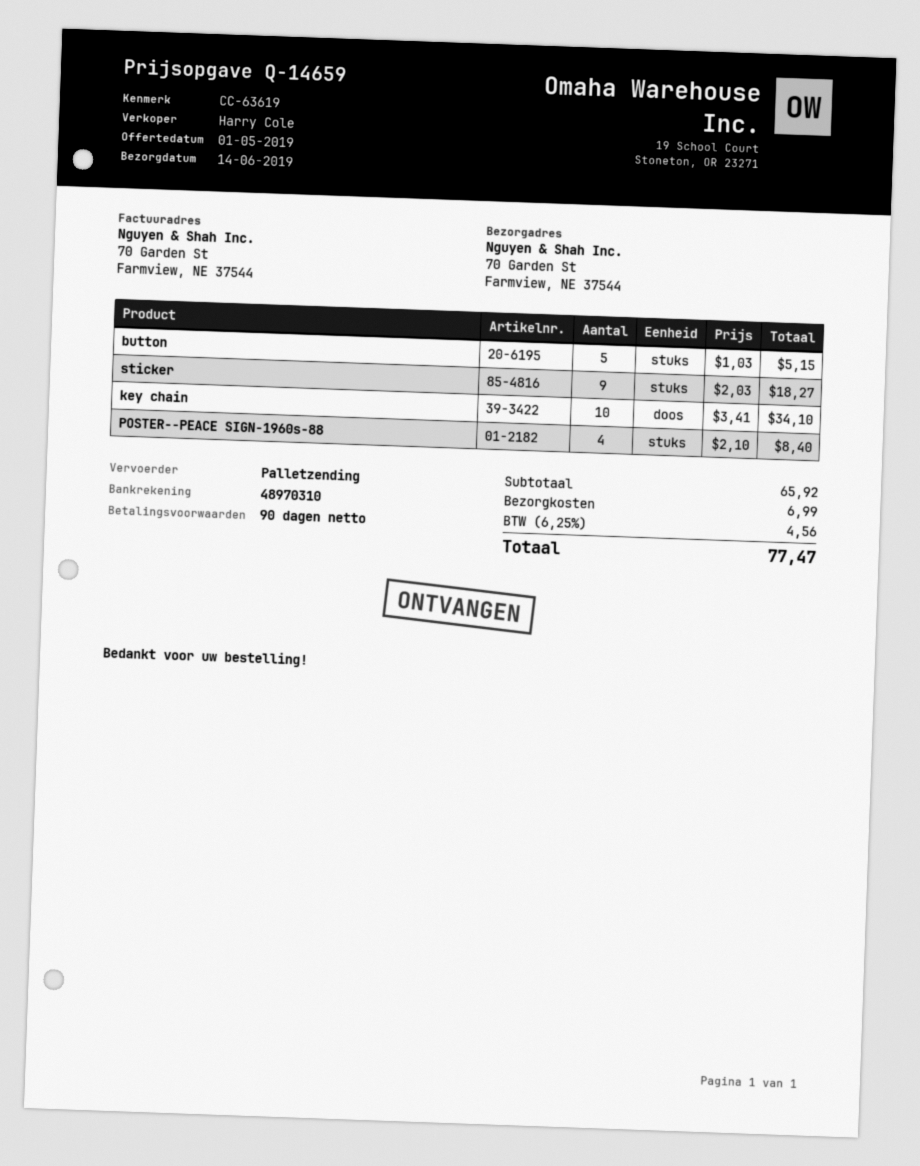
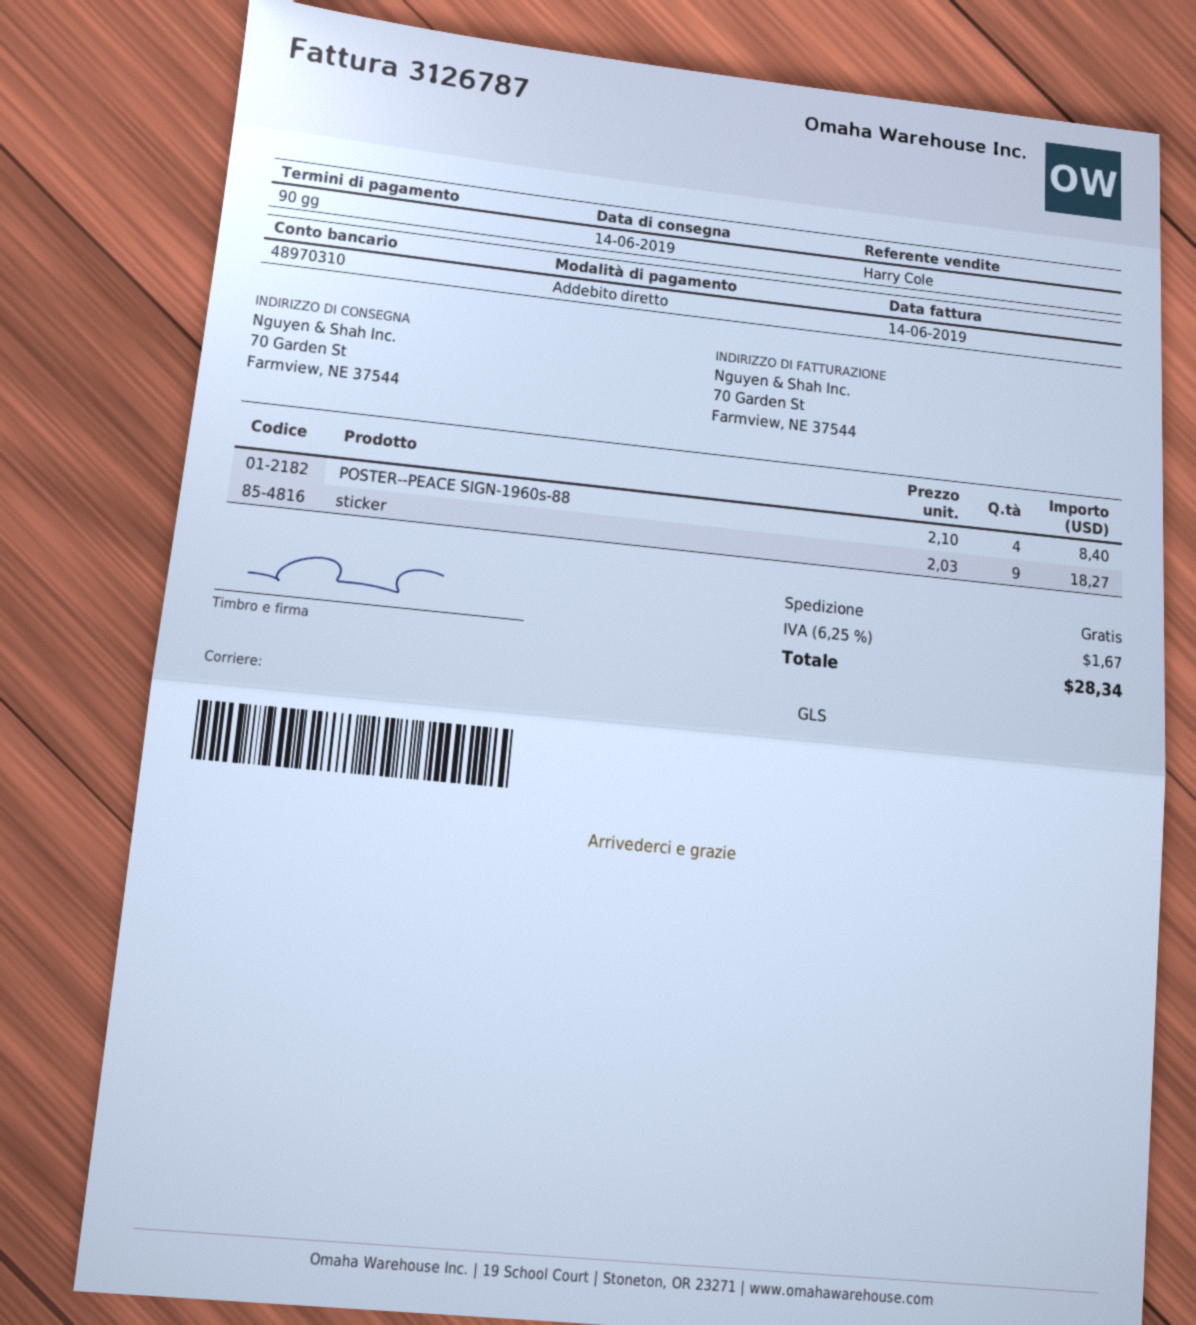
shipping method: pallet freight -> GLS
button: 5 x 1.03 = 5.15 -> none
key chain: 10 x 3.41 = 34.10 -> none
shipping: 6.99 -> 0.00
tax: 6.25% = 4.56 -> 6.25% = 1.67
total: 77.47 -> 28.34

